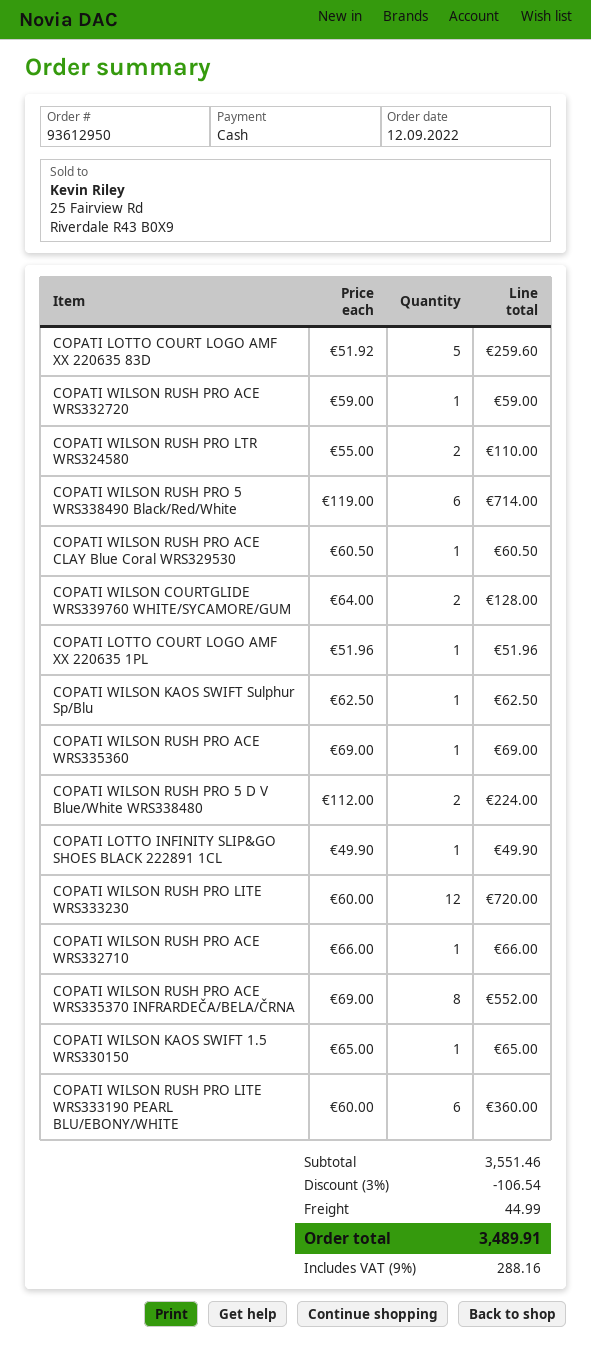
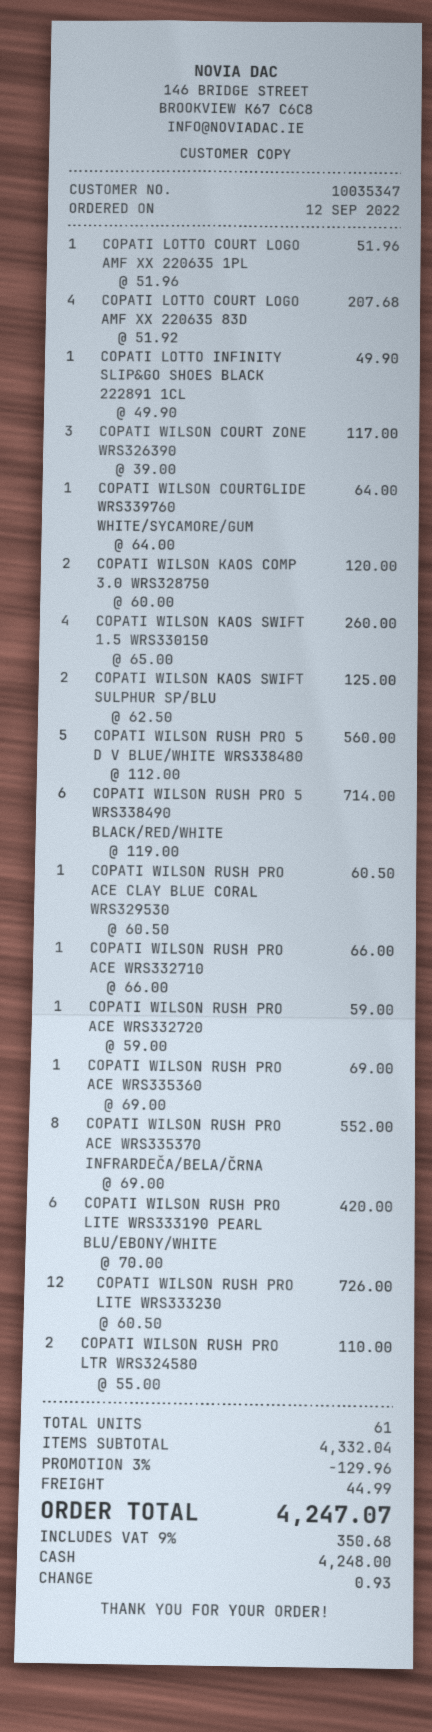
COPATI LOTTO COURT LOGO AMF XX 220635 83D: 5 x 51.92 = 259.60 -> 4 x 51.92 = 207.68
COPATI WILSON COURTGLIDE WRS339760 WHITE/SYCAMORE/GUM: 2 x 64.00 = 128.00 -> 1 x 64.00 = 64.00
COPATI WILSON KAOS SWIFT Sulphur Sp/Blu: 1 x 62.50 = 62.50 -> 2 x 62.50 = 125.00
COPATI WILSON RUSH PRO 5 D V Blue/White WRS338480: 2 x 112.00 = 224.00 -> 5 x 112.00 = 560.00
COPATI WILSON RUSH PRO LITE WRS333230: 12 x 60.00 = 720.00 -> 12 x 60.50 = 726.00
COPATI WILSON KAOS SWIFT 1.5 WRS330150: 1 x 65.00 = 65.00 -> 4 x 65.00 = 260.00
COPATI WILSON RUSH PRO LITE WRS333190 PEARL BLU/EBONY/WHITE: 6 x 60.00 = 360.00 -> 6 x 70.00 = 420.00
COPATI WILSON COURT ZONE WRS326390: none -> 3 x 39.00 = 117.00
COPATI WILSON KAOS COMP 3.0 WRS328750: none -> 2 x 60.00 = 120.00
subtotal: 3551.46 -> 4332.04
discount: 3% = 106.54 -> 3% = 129.96
tax: 9% = 288.16 -> 9% = 350.68
total: 3489.91 -> 4247.07

